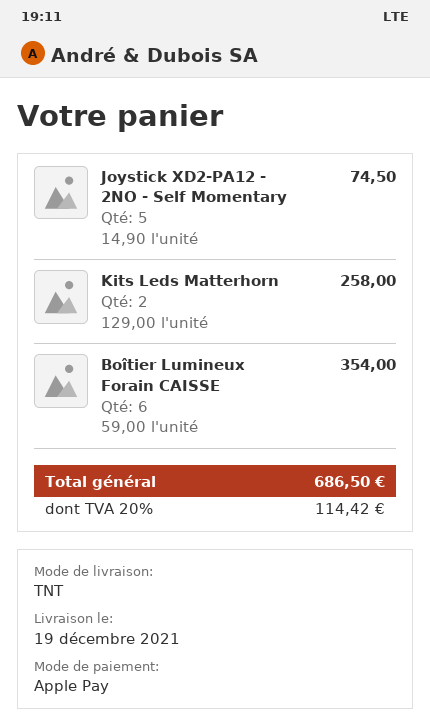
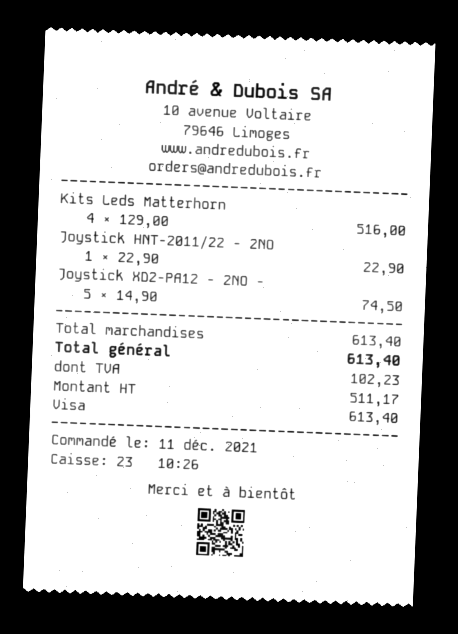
payment method: Apple Pay -> Visa
Kits Leds Matterhorn: 2 x 129.00 = 258.00 -> 4 x 129.00 = 516.00
Boîtier Lumineux Forain CAISSE: 6 x 59.00 = 354.00 -> none
Joystick HNT-2011/22 - 2NO: none -> 1 x 22.90 = 22.90
tax: 114.42 -> 102.23
total: 686.50 -> 613.40

